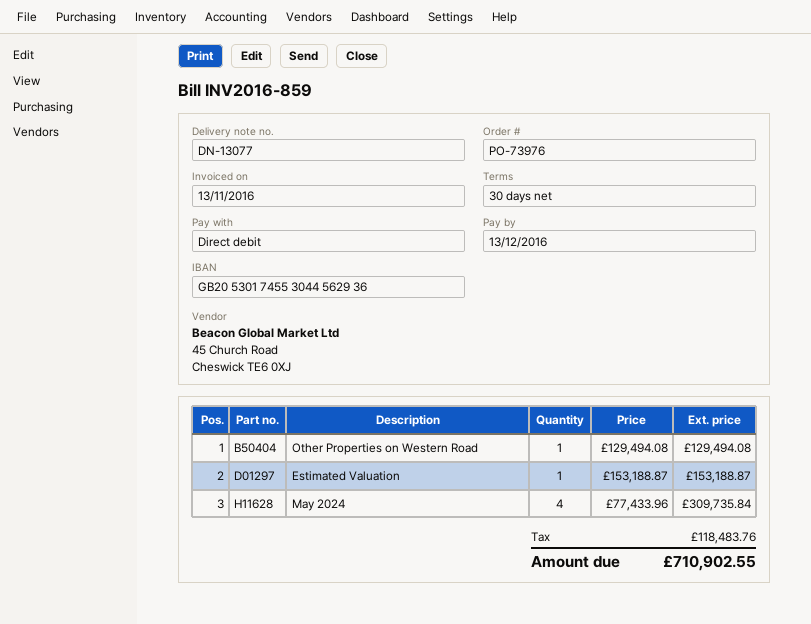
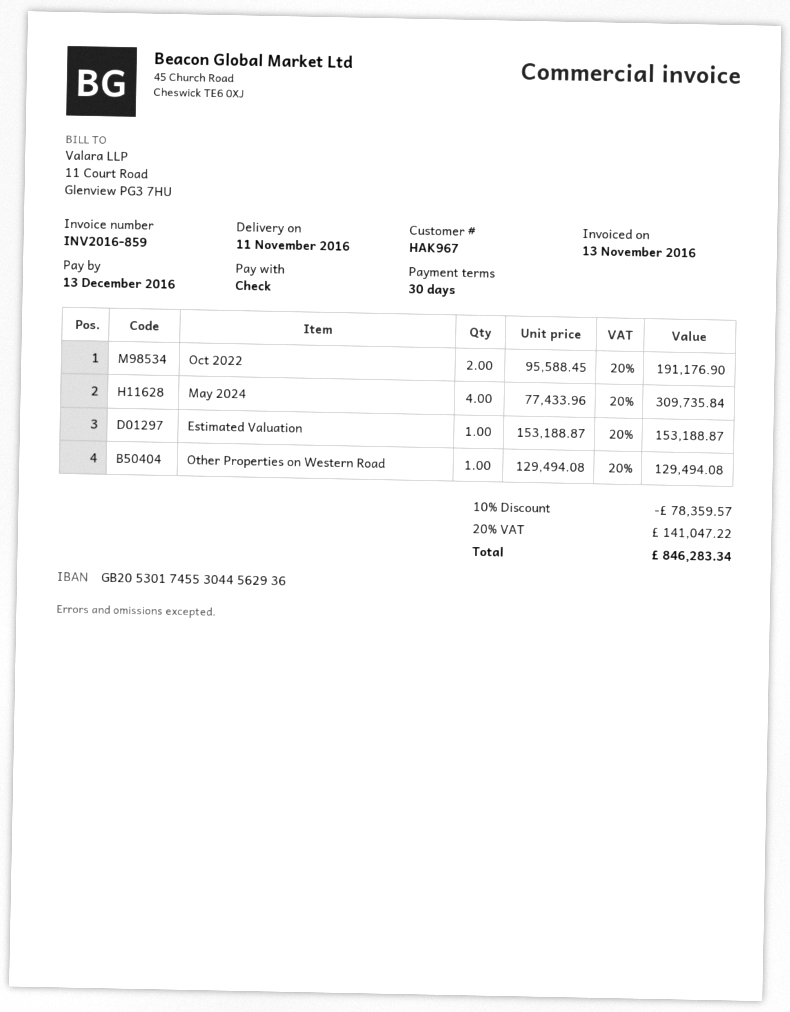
payment method: direct debit -> cheque
Oct 2022: none -> 2 x 95588.45 = 191176.90
discount: none -> 10% = 78359.57
tax: 118483.76 -> 141047.22
total: 710902.55 -> 846283.34

